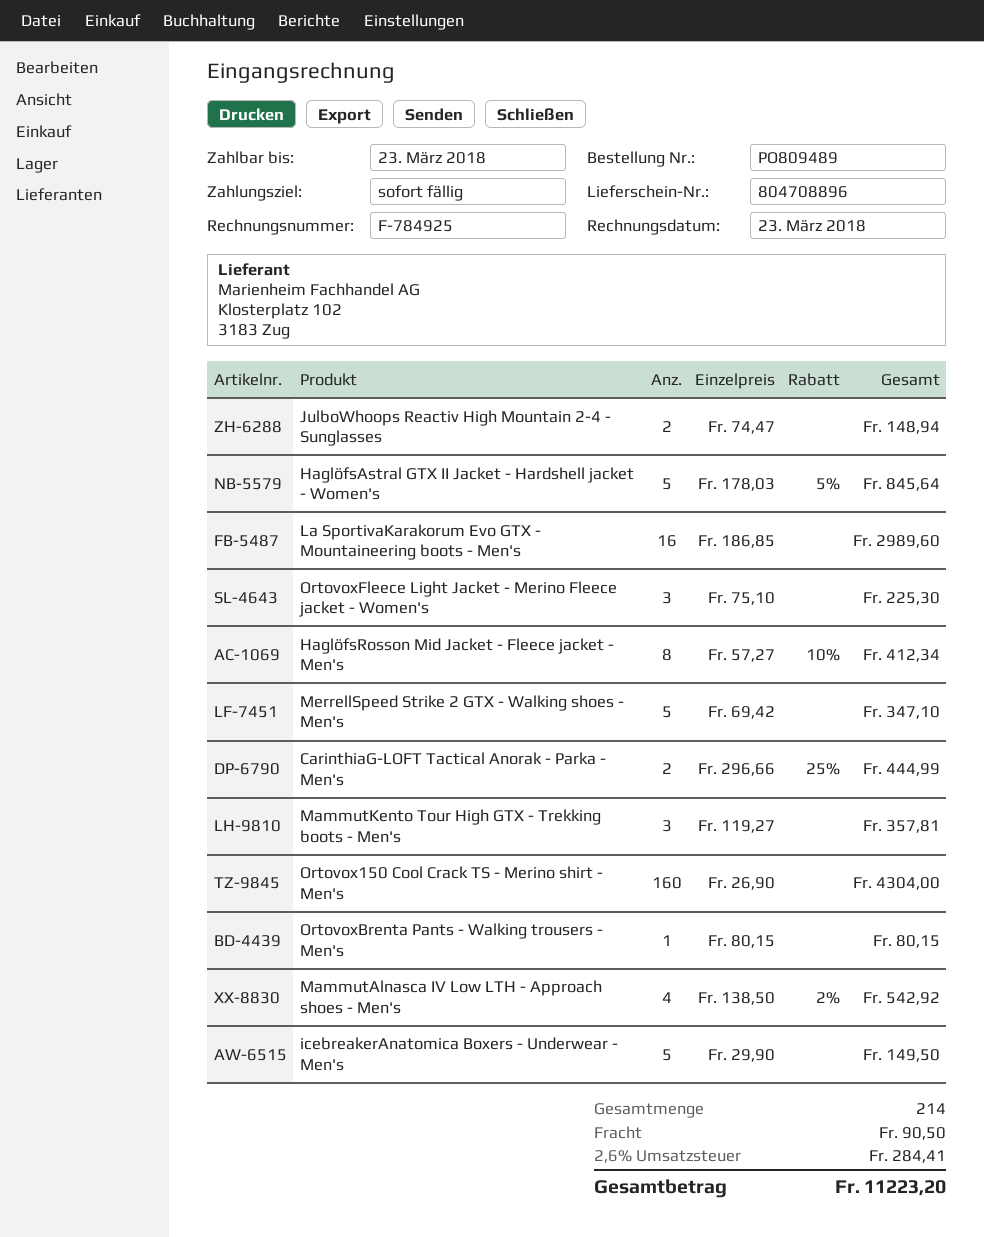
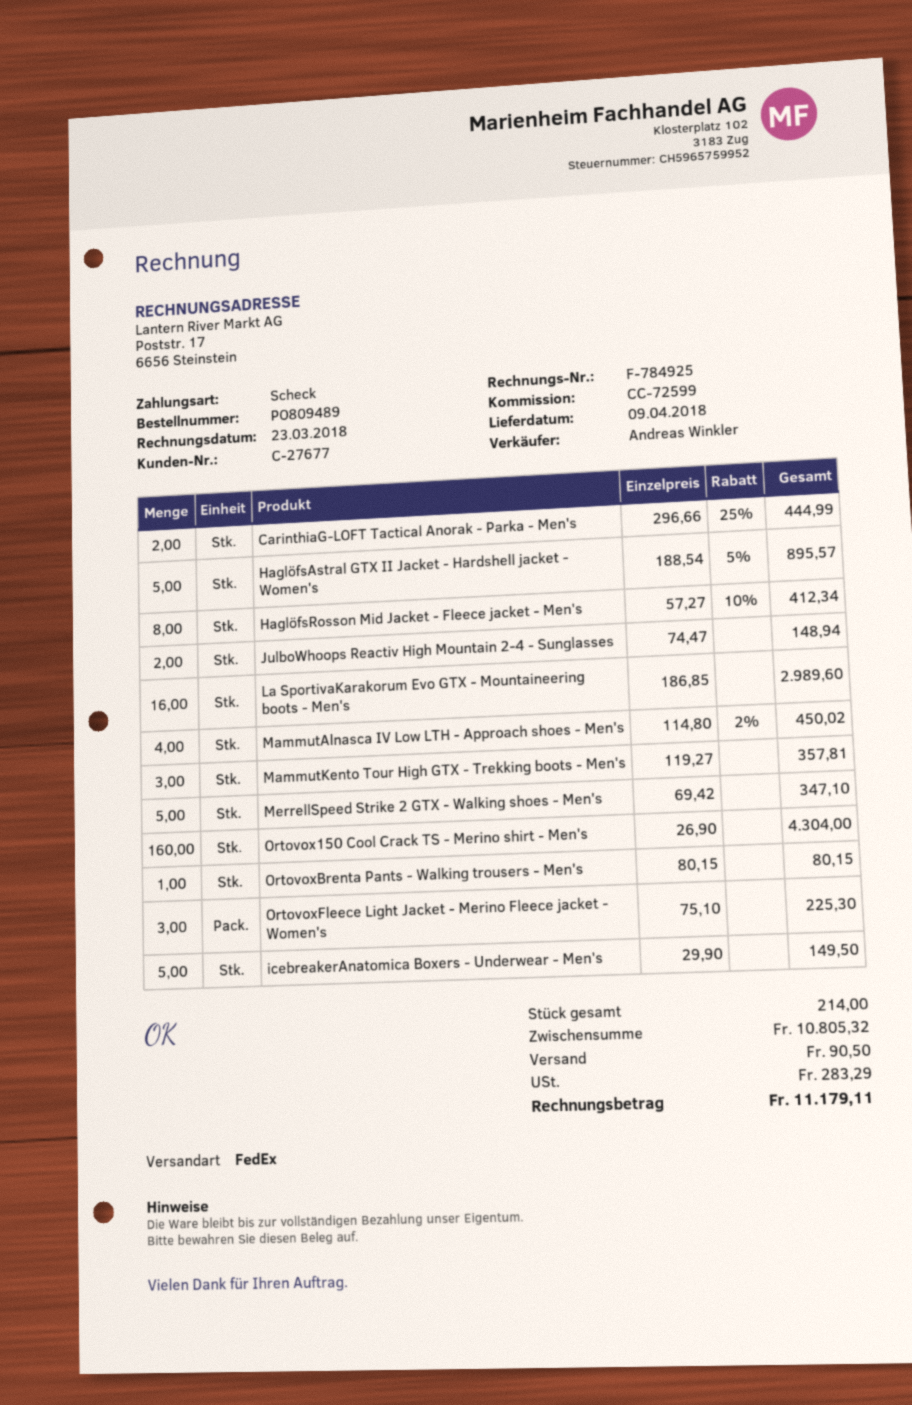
HaglöfsAstral GTX II Jacket - Hardshell jacket - Women's: 5 x 178.03 - 5% = 845.64 -> 5 x 188.54 - 5% = 895.57
MammutAlnasca IV Low LTH - Approach shoes - Men's: 4 x 138.50 - 2% = 542.92 -> 4 x 114.80 - 2% = 450.02
tax: 284.41 -> 283.29
total: 11223.20 -> 11179.11

